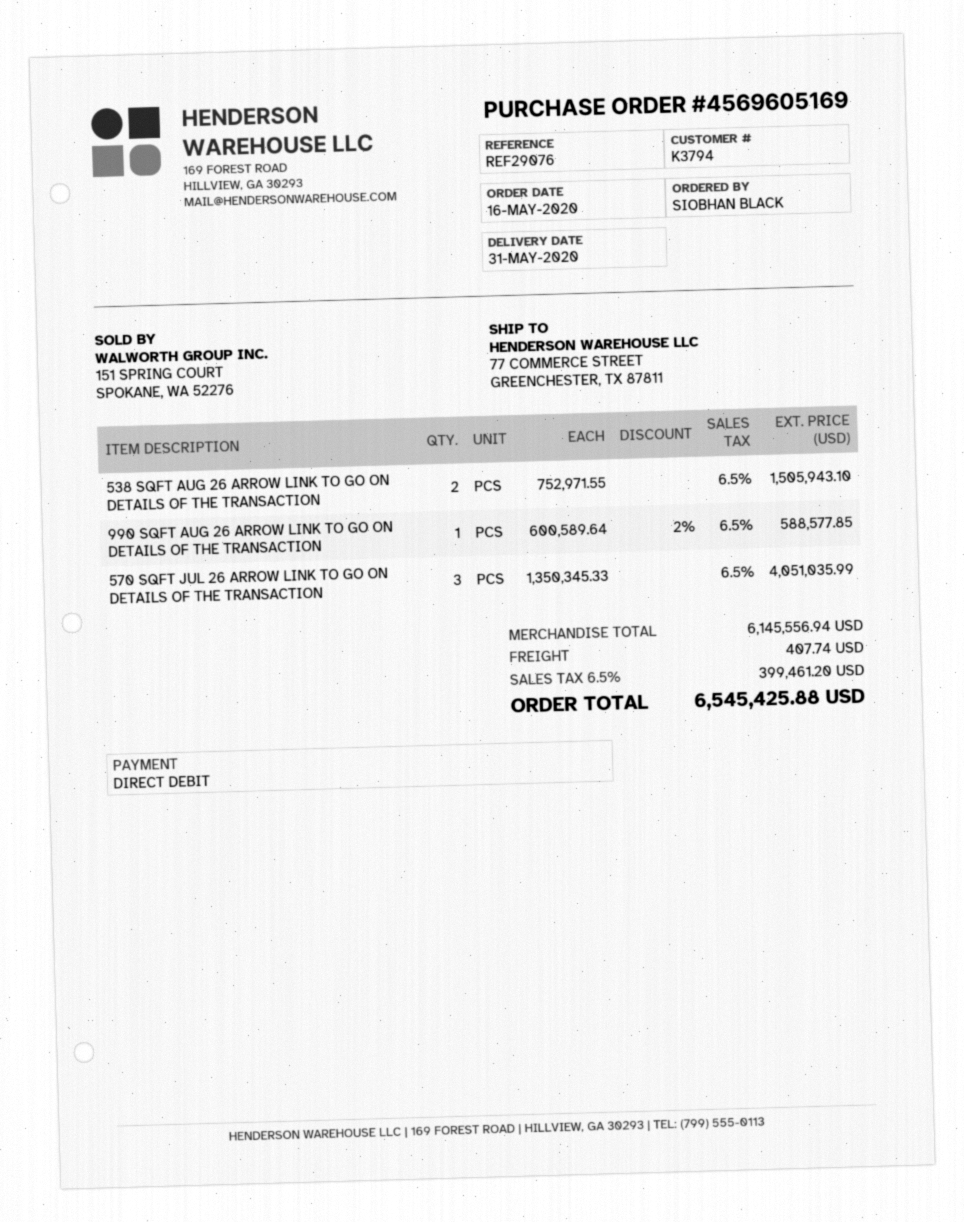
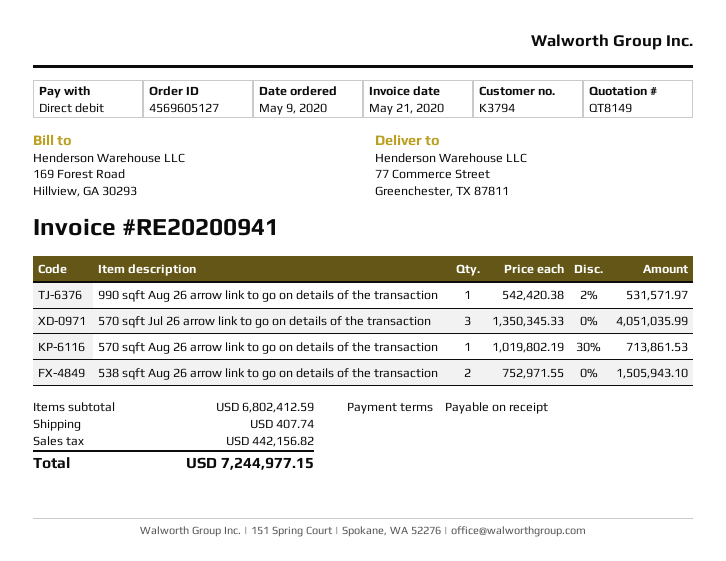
order number: 4569605169 -> 4569605127
order date: 2020-05-16 -> 2020-05-09
990 SQFT AUG 26 ARROW LINK TO GO ON DETAILS OF THE TRANSACTION: 1 x 600589.64 - 2% = 588577.85 -> 1 x 542420.38 - 2% = 531571.97
570 sqft Aug 26 arrow link to go on details of the transaction: none -> 1 x 1019802.19 - 30% = 713861.53
subtotal: 6145556.94 -> 6802412.59
tax: 399461.20 -> 442156.82
total: 6545425.88 -> 7244977.15

